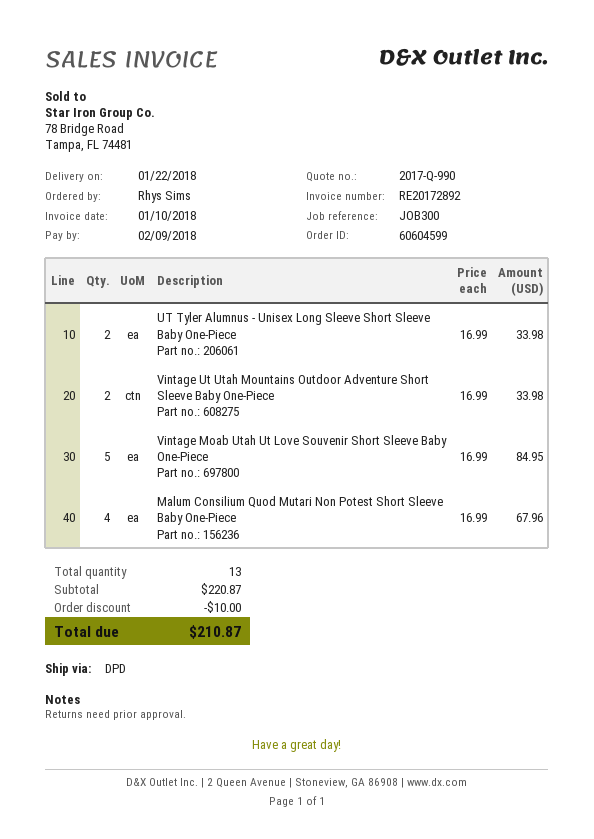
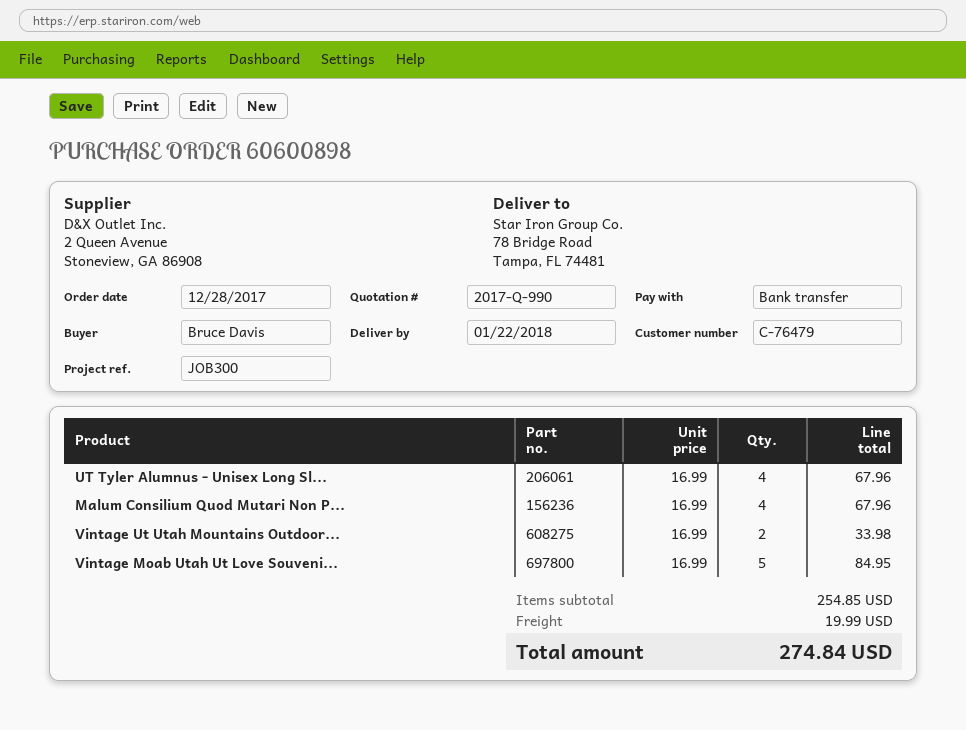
order number: 60604599 -> 60600898
ordered by: Rhys Sims -> Bruce Davis
UT Tyler Alumnus - Unisex Long Sleeve Short Sleeve Baby One-Piece: 2 x 16.99 = 33.98 -> 4 x 16.99 = 67.96
subtotal: 220.87 -> 254.85
discount: 10.00 -> none
shipping: none -> 19.99
total: 210.87 -> 274.84

